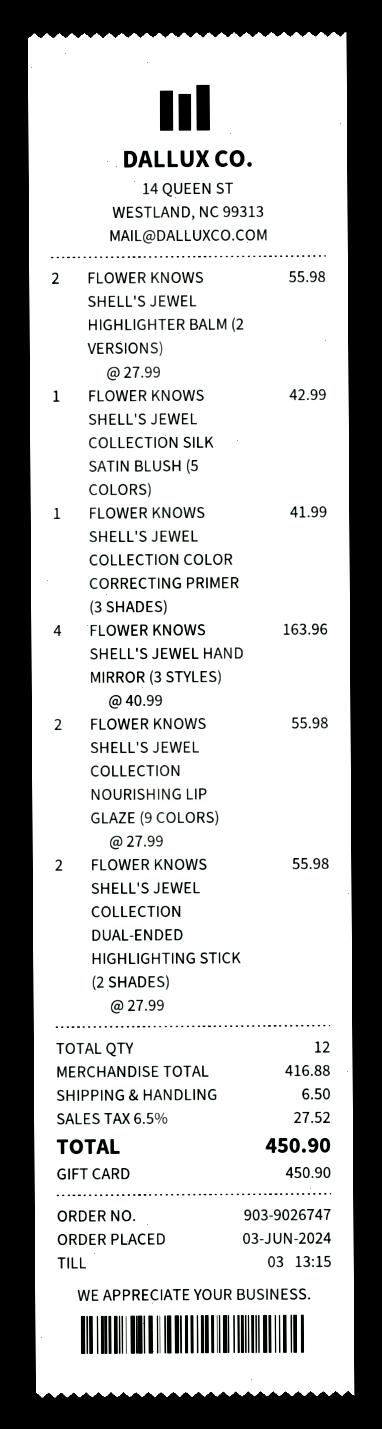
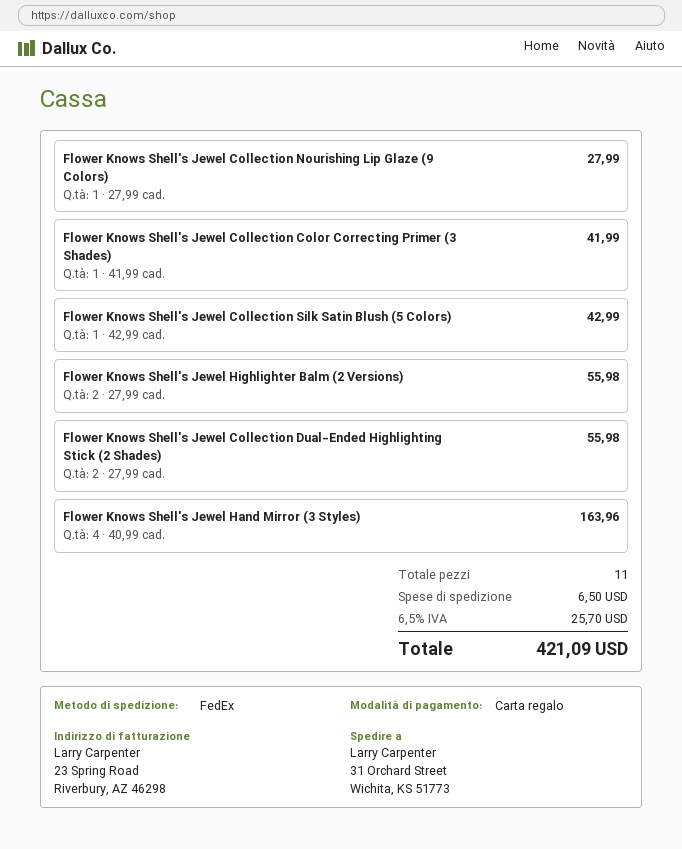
FLOWER KNOWS SHELL'S JEWEL COLLECTION NOURISHING LIP GLAZE (9 COLORS): 2 x 27.99 = 55.98 -> 1 x 27.99 = 27.99
total quantity: 12 -> 11
tax: 6.5% = 27.52 -> 6.5% = 25.70
total: 450.90 -> 421.09

